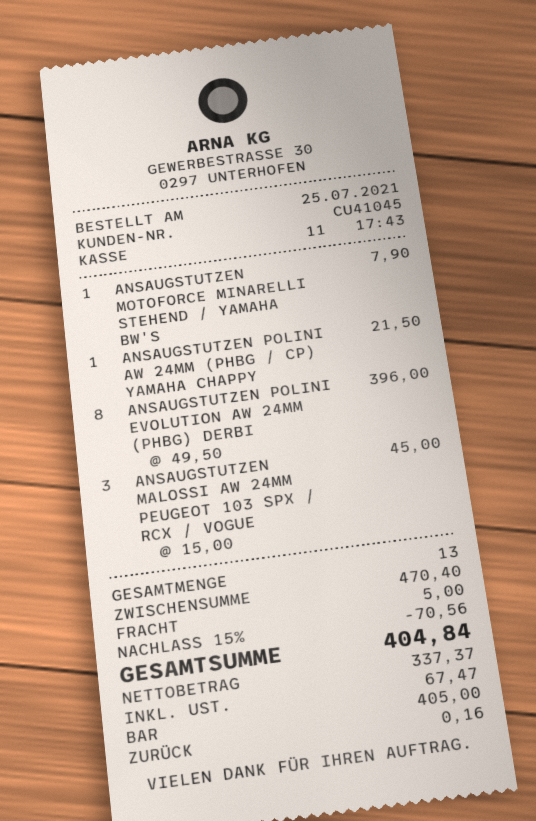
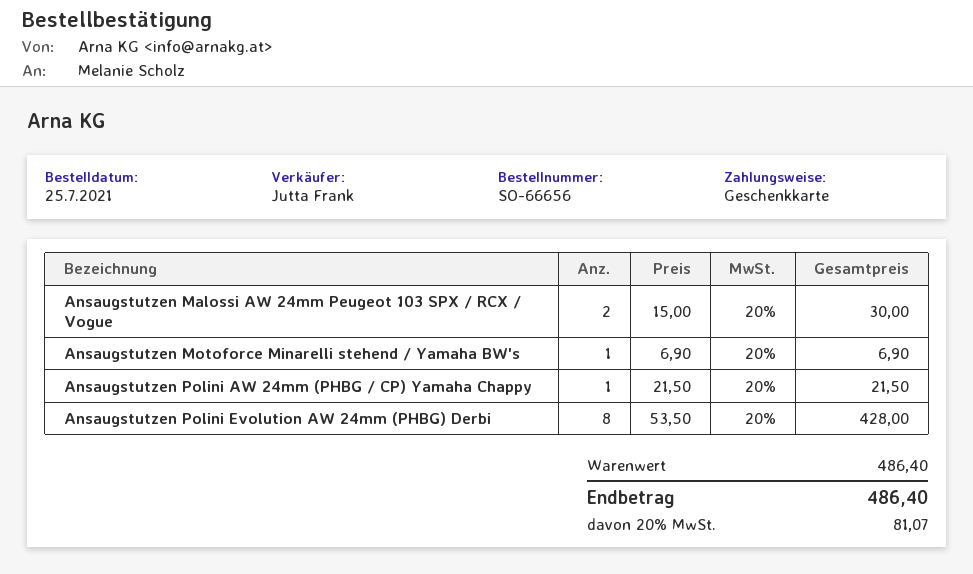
payment method: cash -> gift card
ANSAUGSTUTZEN MOTOFORCE MINARELLI STEHEND / YAMAHA BW'S: 1 x 7.90 = 7.90 -> 1 x 6.90 = 6.90
ANSAUGSTUTZEN POLINI EVOLUTION AW 24MM (PHBG) DERBI: 8 x 49.50 = 396.00 -> 8 x 53.50 = 428.00
ANSAUGSTUTZEN MALOSSI AW 24MM PEUGEOT 103 SPX / RCX / VOGUE: 3 x 15.00 = 45.00 -> 2 x 15.00 = 30.00
subtotal: 470.40 -> 486.40
discount: 15% = 70.56 -> none
shipping: 5.00 -> none
tax: 67.47 -> 81.07
total: 404.84 -> 486.40

